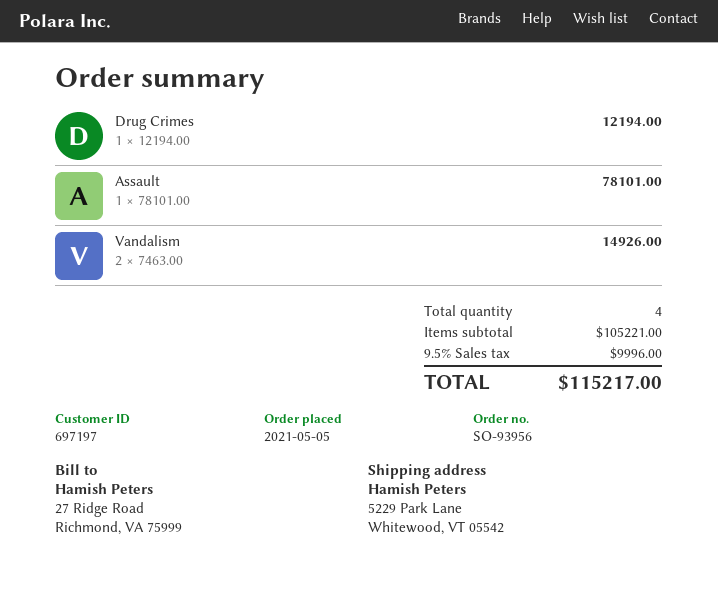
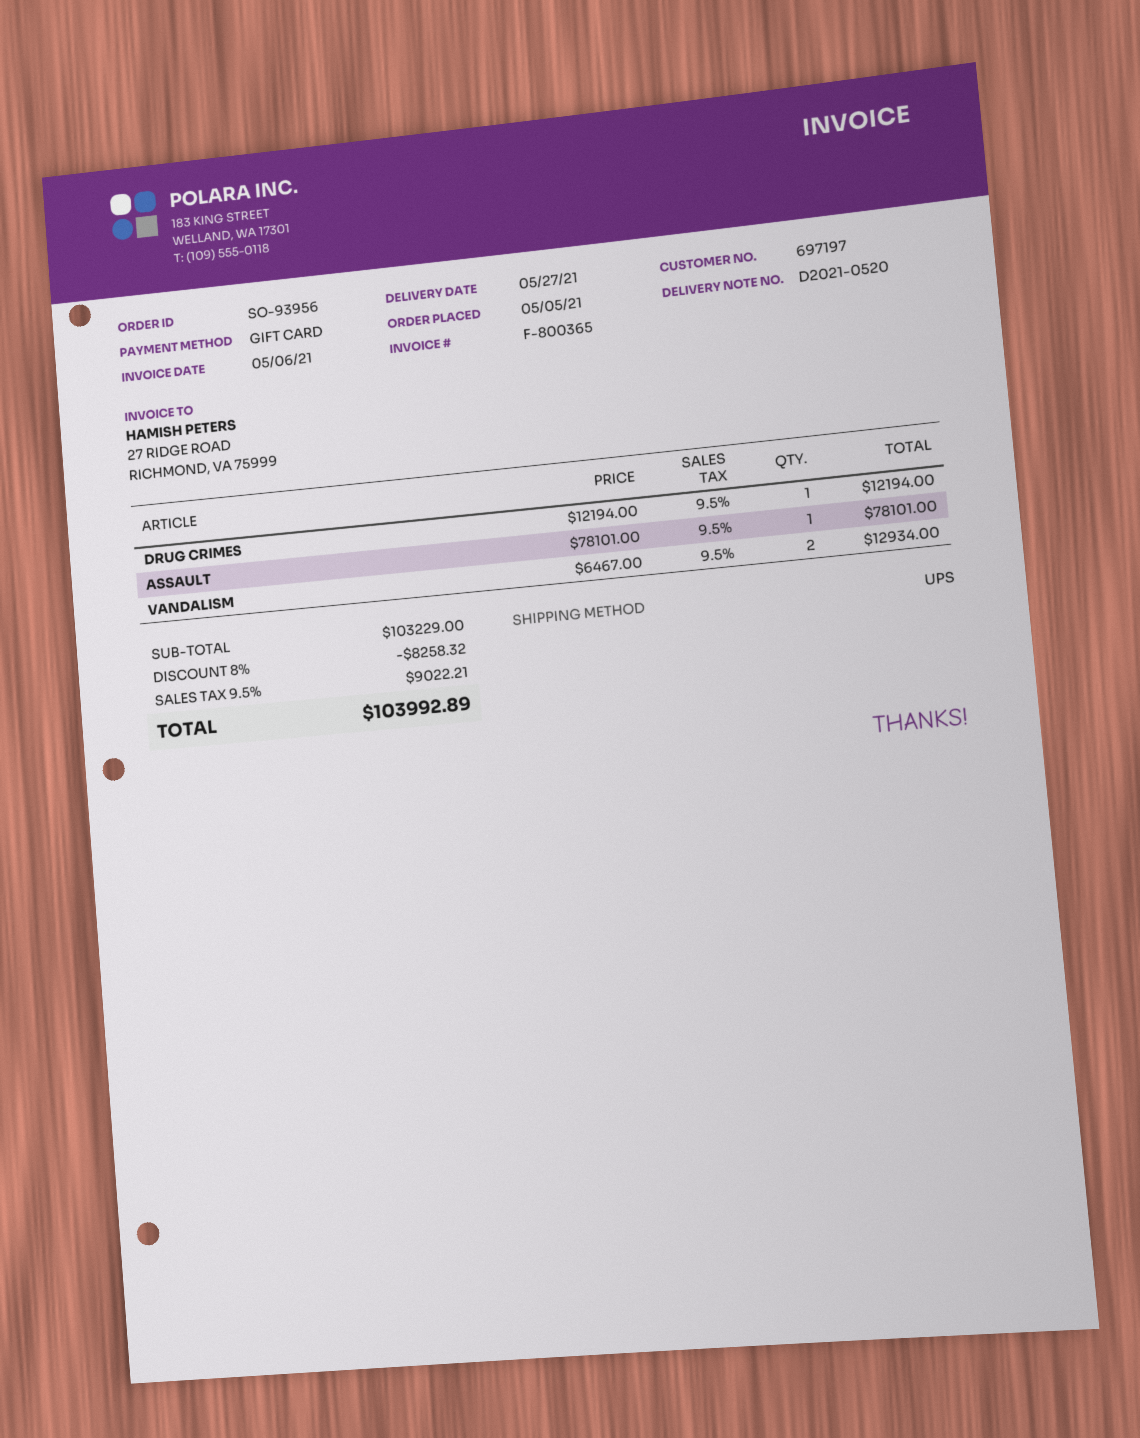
Vandalism: 2 x 7463.00 = 14926.00 -> 2 x 6467.00 = 12934.00
subtotal: 105221.00 -> 103229.00
discount: none -> 8% = 8258.32
tax: 9.5% = 9996.00 -> 9.5% = 9022.21
total: 115217.00 -> 103992.89

